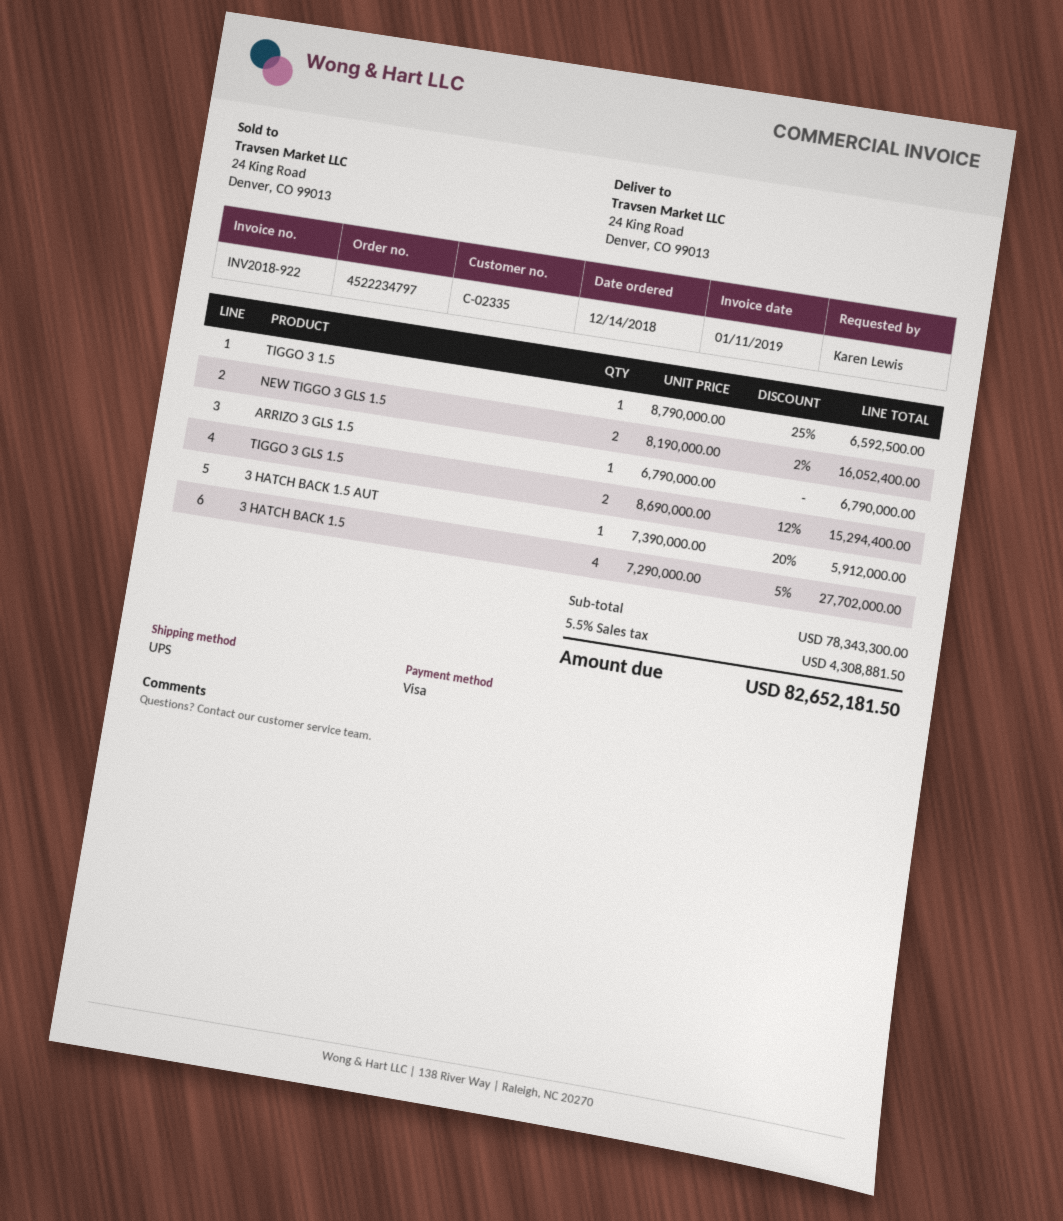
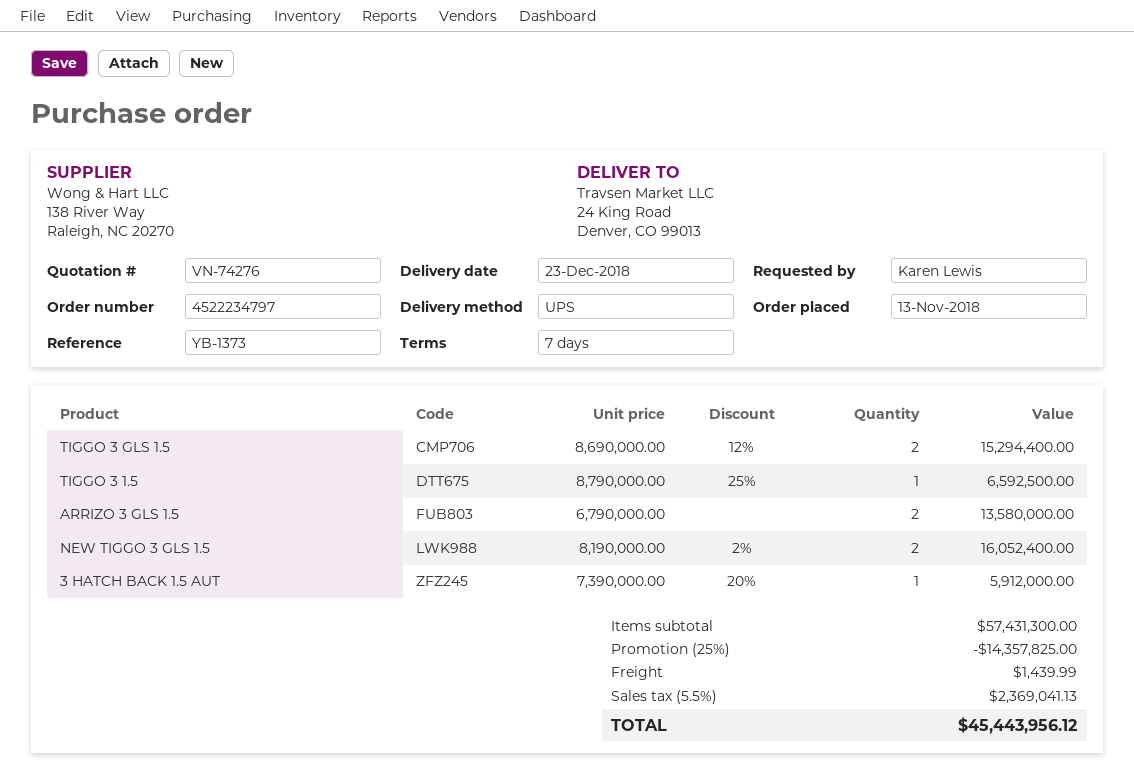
order date: 2018-12-14 -> 2018-11-13
ARRIZO 3 GLS 1.5: 1 x 6790000.00 = 6790000.00 -> 2 x 6790000.00 = 13580000.00
3 HATCH BACK 1.5: 4 x 7290000.00 - 5% = 27702000.00 -> none
subtotal: 78343300.00 -> 57431300.00
discount: none -> 25% = 14357825.00
shipping: none -> 1439.99
tax: 5.5% = 4308881.50 -> 5.5% = 2369041.13
total: 82652181.50 -> 45443956.12

